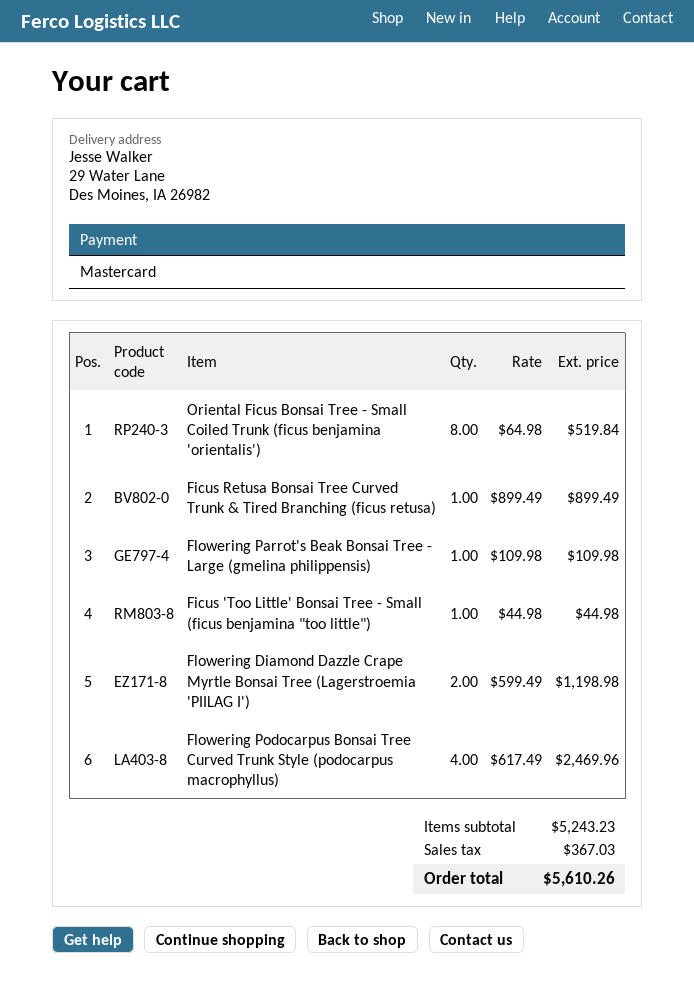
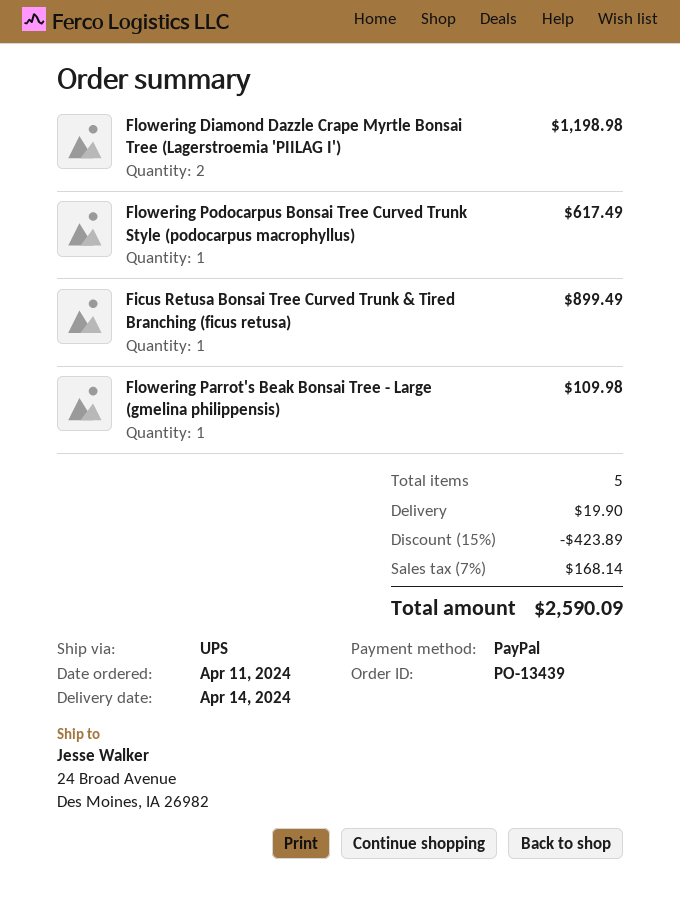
payment method: Mastercard -> PayPal
ship to: 29 Water Lane, Des Moines, IA 26982 -> 24 Broad Avenue, Des Moines, IA 26982
Oriental Ficus Bonsai Tree - Small Coiled Trunk (ficus benjamina 'orientalis'): 8 for 519.84 -> none
Ficus 'Too Little' Bonsai Tree - Small (ficus benjamina "too little"): 1 for 44.98 -> none
Flowering Podocarpus Bonsai Tree Curved Trunk Style (podocarpus macrophyllus): 4 for 2469.96 -> 1 for 617.49
discount: none -> 15% = 423.89
shipping: none -> 19.90
tax: 367.03 -> 168.14
total: 5610.26 -> 2590.09

